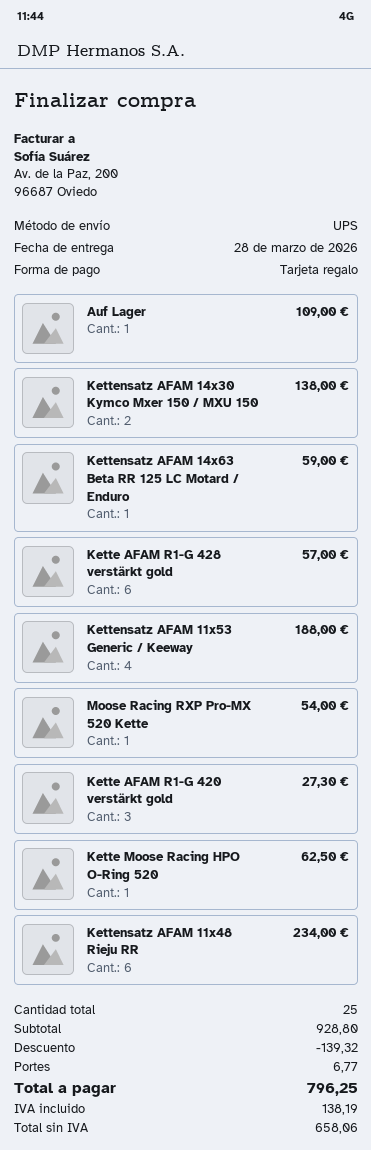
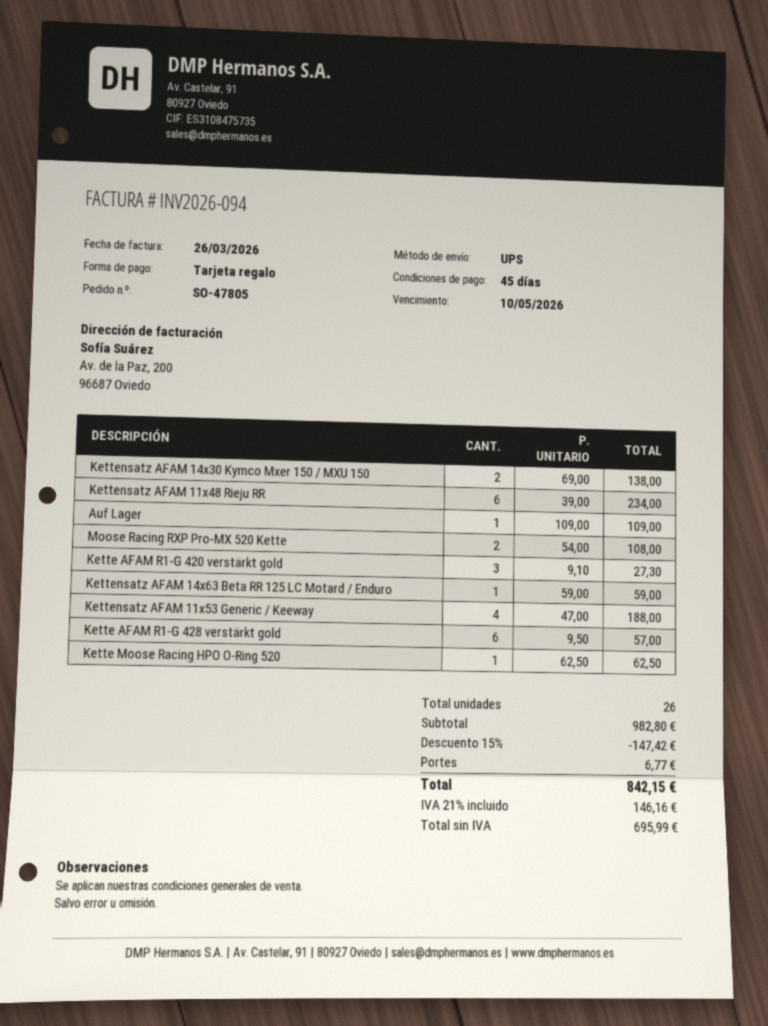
Moose Racing RXP Pro-MX 520 Kette: 1 for 54.00 -> 2 for 108.00
total quantity: 25 -> 26
subtotal: 928.80 -> 982.80
discount: 139.32 -> 147.42
net: 658.06 -> 695.99
tax: 138.19 -> 146.16
total: 796.25 -> 842.15

